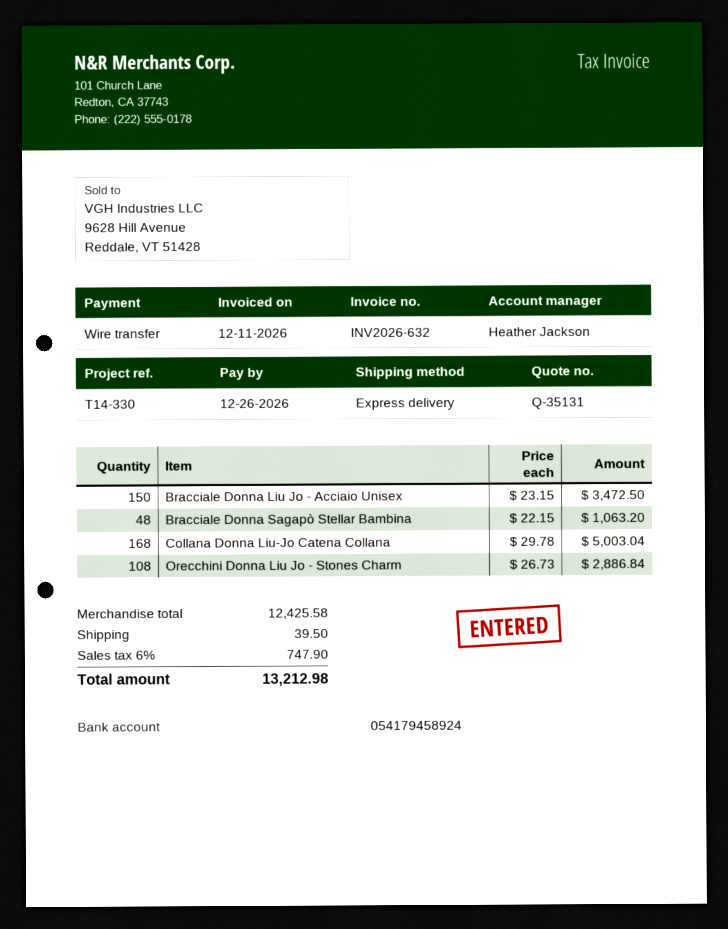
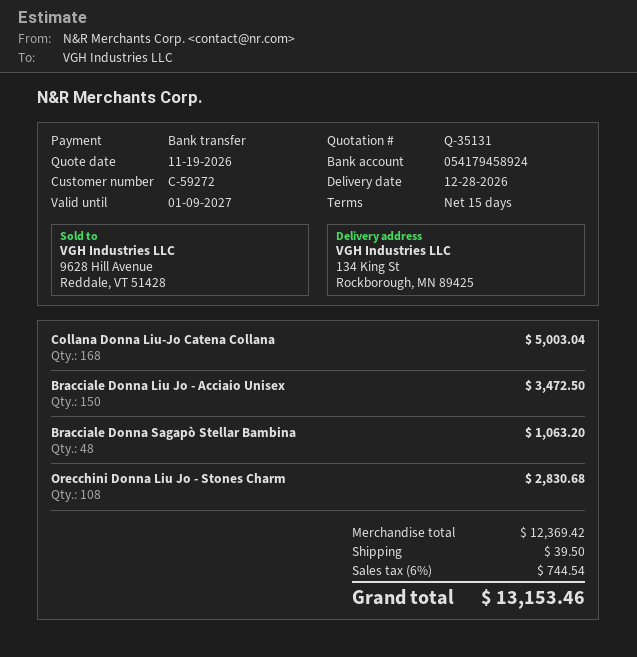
Orecchini Donna Liu Jo - Stones Charm: 108 for 2886.84 -> 108 for 2830.68
subtotal: 12425.58 -> 12369.42
tax: 6% = 747.90 -> 6% = 744.54
total: 13212.98 -> 13153.46

